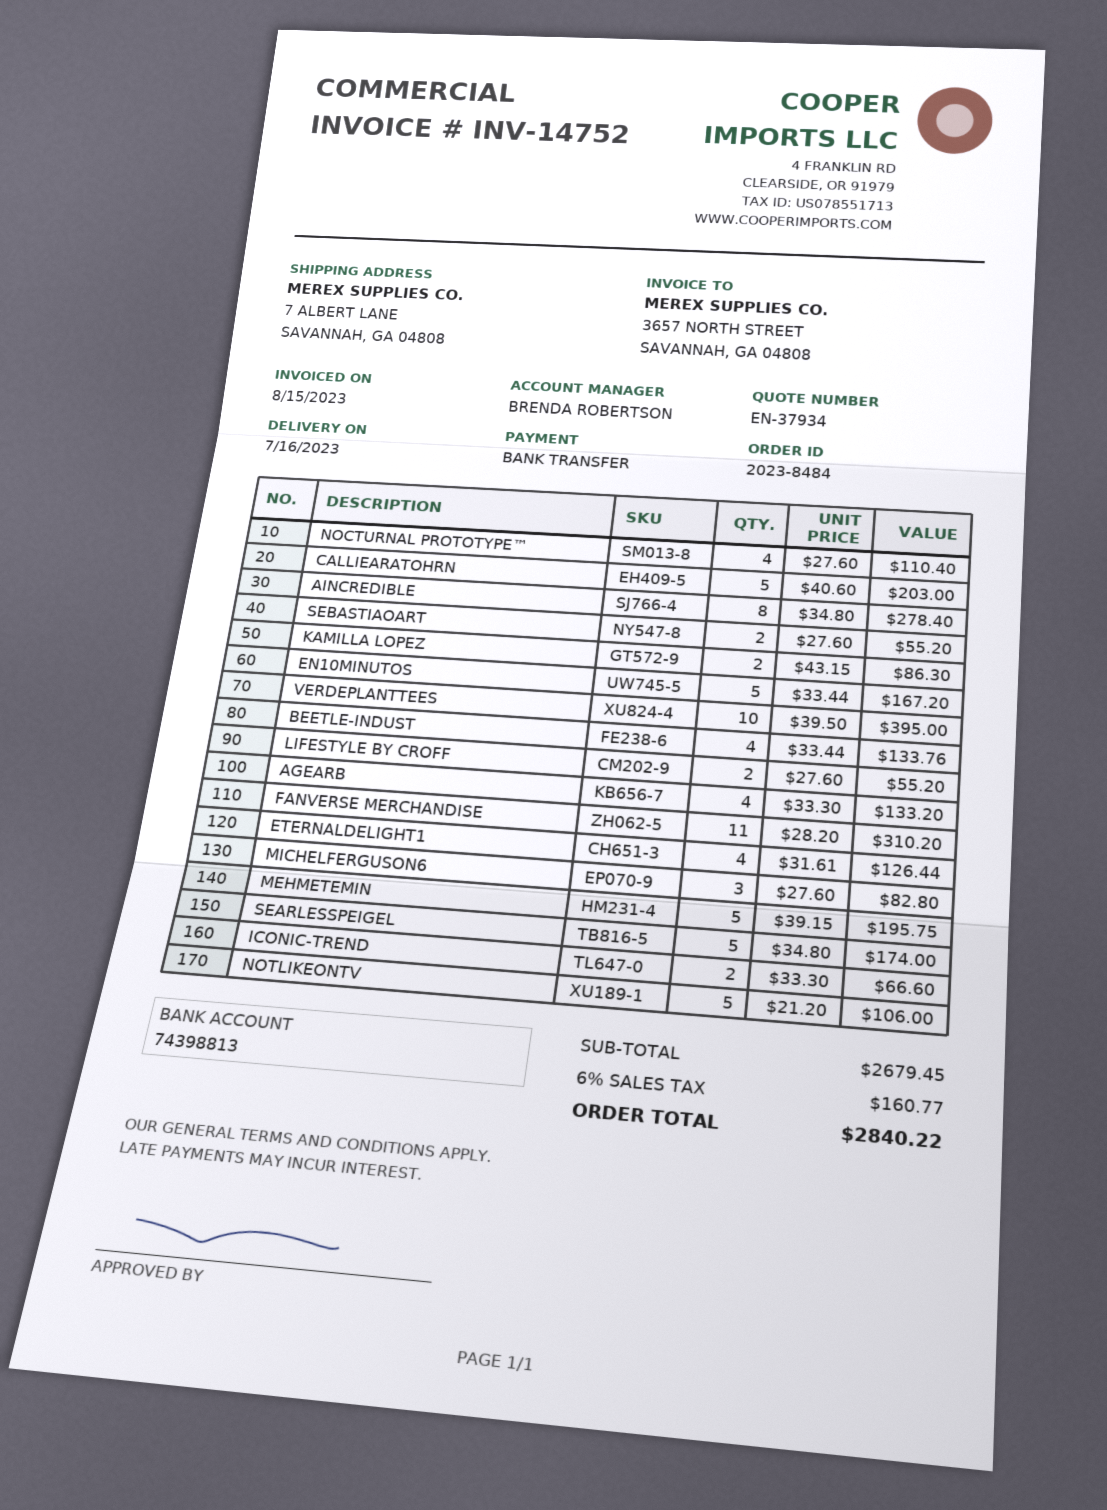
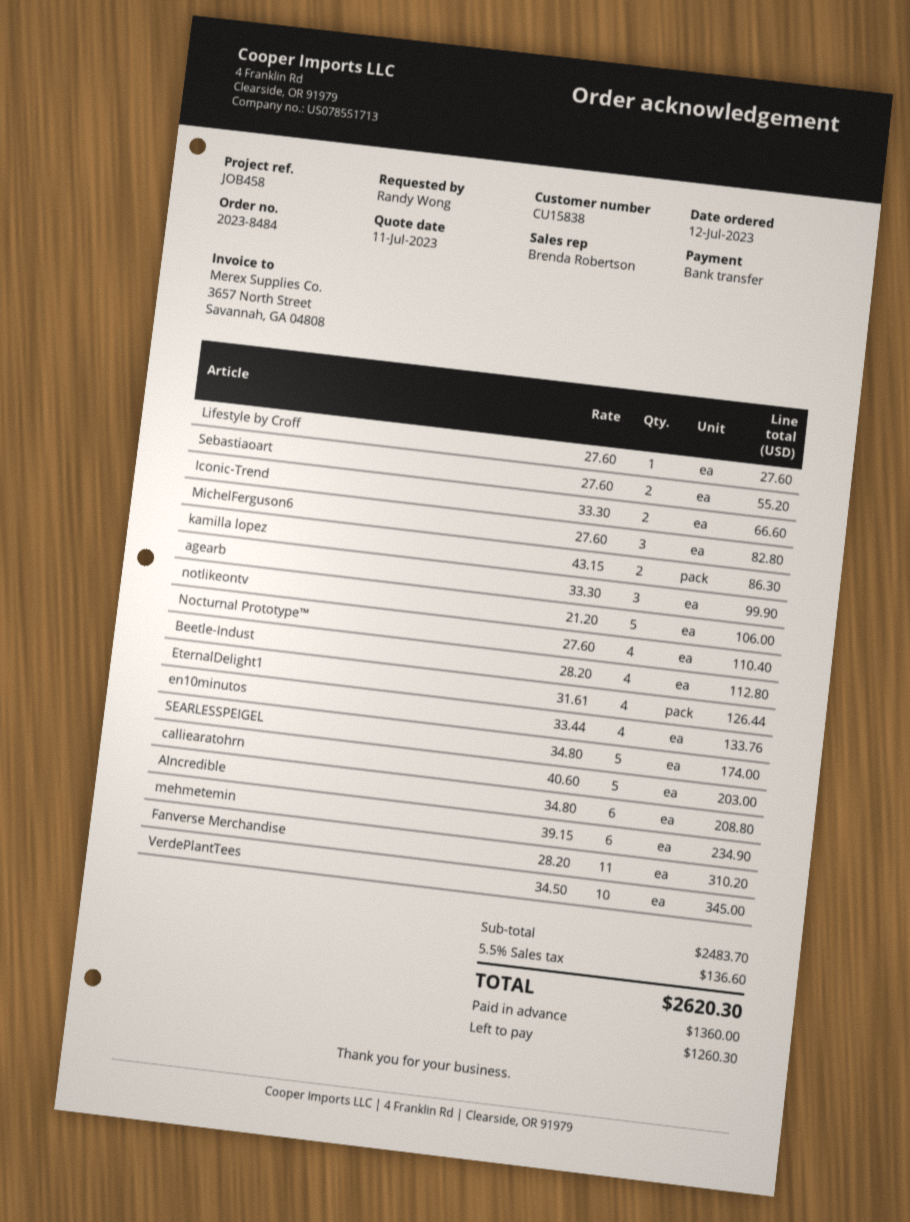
AINCREDIBLE: 8 x 34.80 = 278.40 -> 6 x 34.80 = 208.80
EN10MINUTOS: 5 x 33.44 = 167.20 -> 4 x 33.44 = 133.76
VERDEPLANTTEES: 10 x 39.50 = 395.00 -> 10 x 34.50 = 345.00
BEETLE-INDUST: 4 x 33.44 = 133.76 -> 4 x 28.20 = 112.80
LIFESTYLE BY CROFF: 2 x 27.60 = 55.20 -> 1 x 27.60 = 27.60
AGEARB: 4 x 33.30 = 133.20 -> 3 x 33.30 = 99.90
MEHMETEMIN: 5 x 39.15 = 195.75 -> 6 x 39.15 = 234.90
subtotal: 2679.45 -> 2483.70
tax: 6% = 160.77 -> 5.5% = 136.60
total: 2840.22 -> 2620.30

